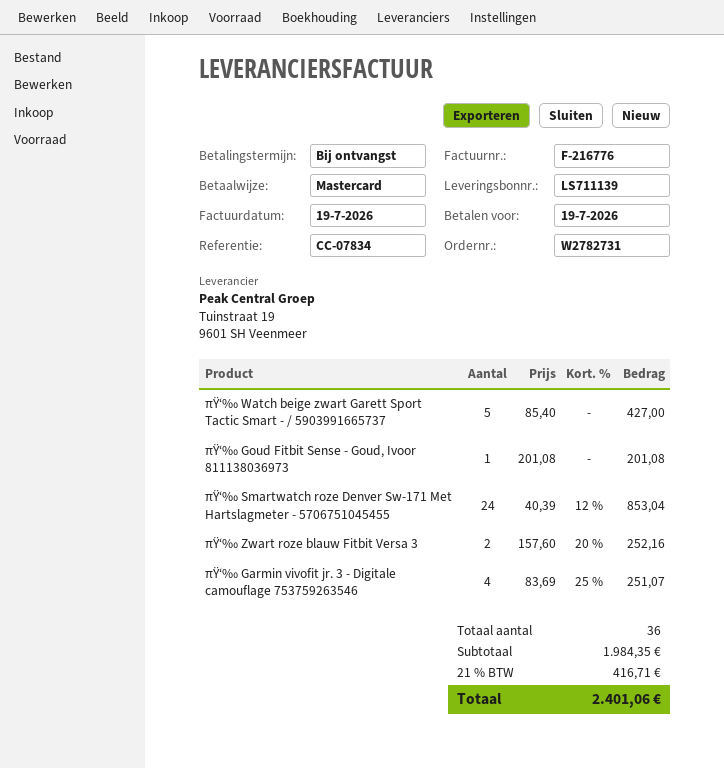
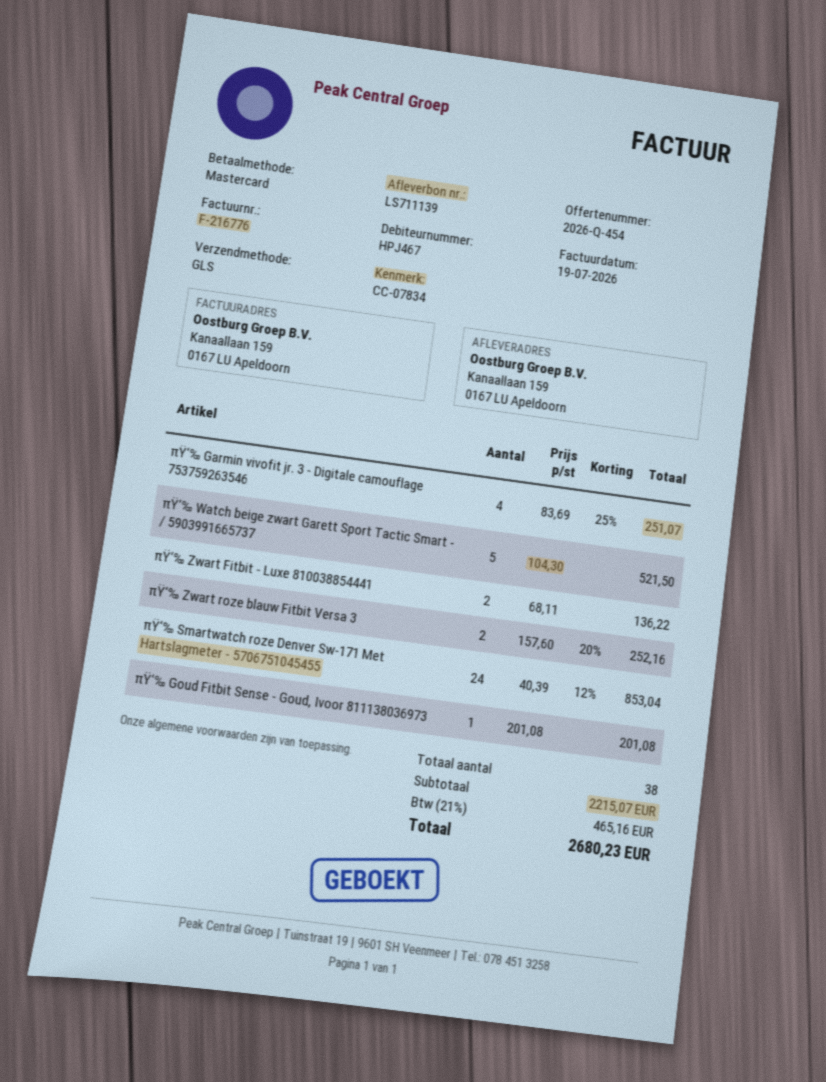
πŸ‘‰ Watch beige zwart Garett Sport Tactic Smart - / 5903991665737: 5 x 85.40 = 427.00 -> 5 x 104.30 = 521.50
πŸ‘‰ Zwart Fitbit - Luxe 810038854441: none -> 2 x 68.11 = 136.22
total quantity: 36 -> 38
subtotal: 1984.35 -> 2215.07
tax: 21% = 416.71 -> 21% = 465.16
total: 2401.06 -> 2680.23

